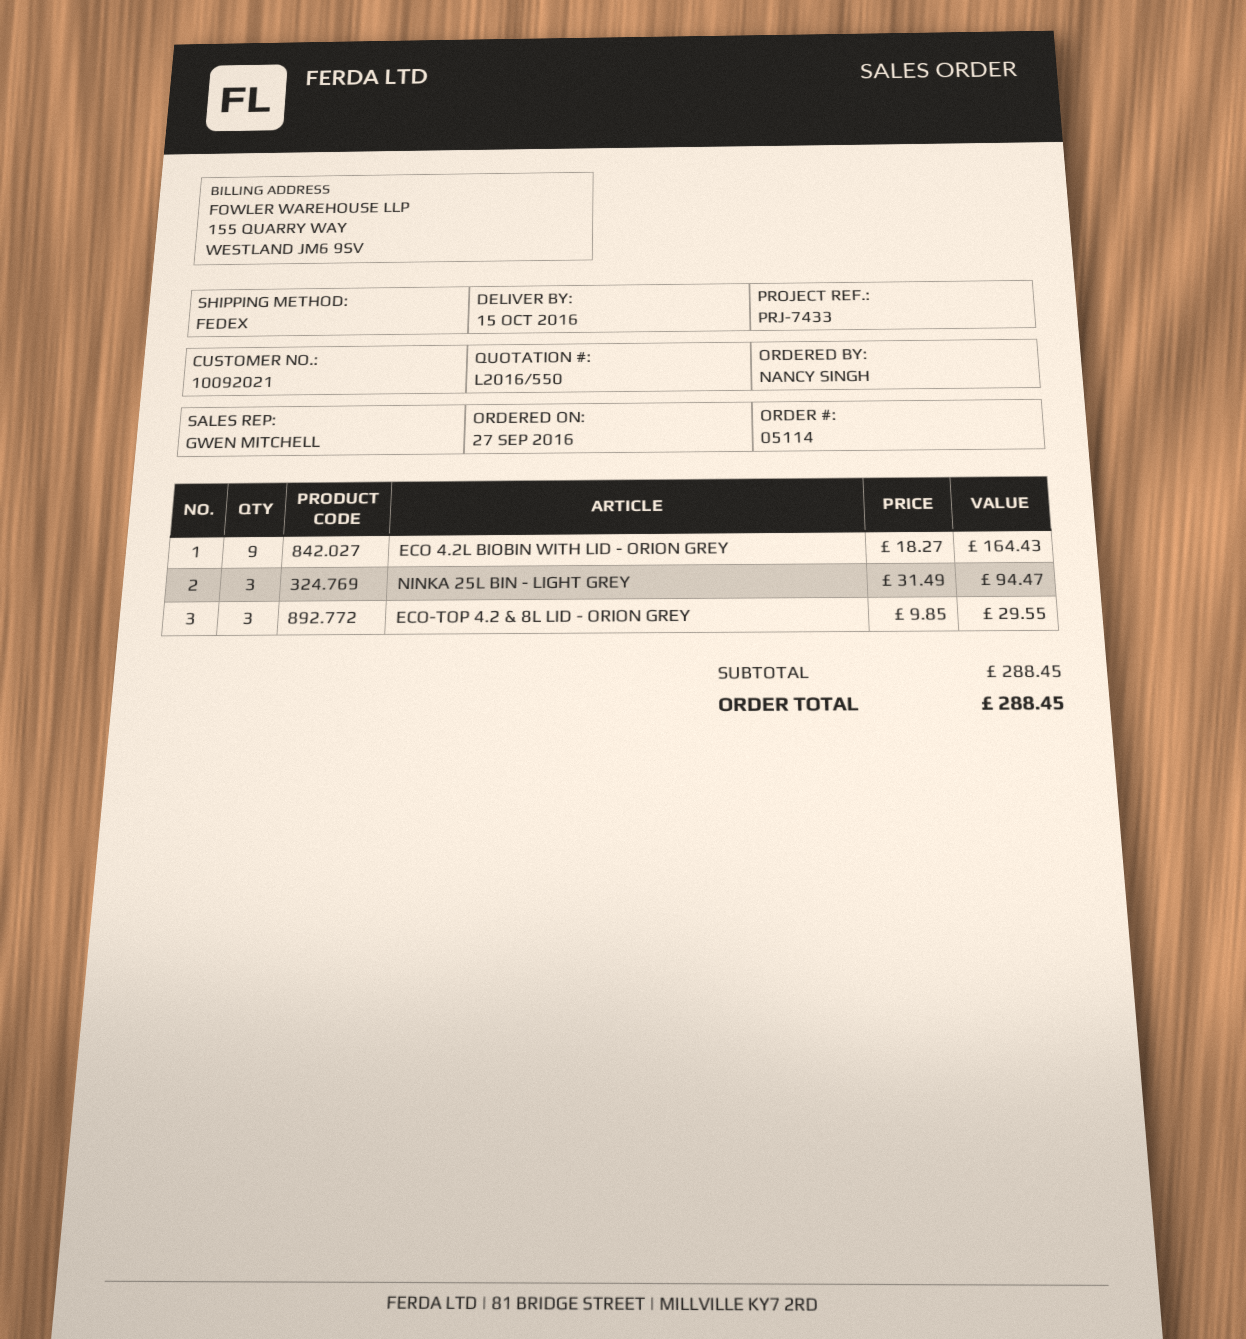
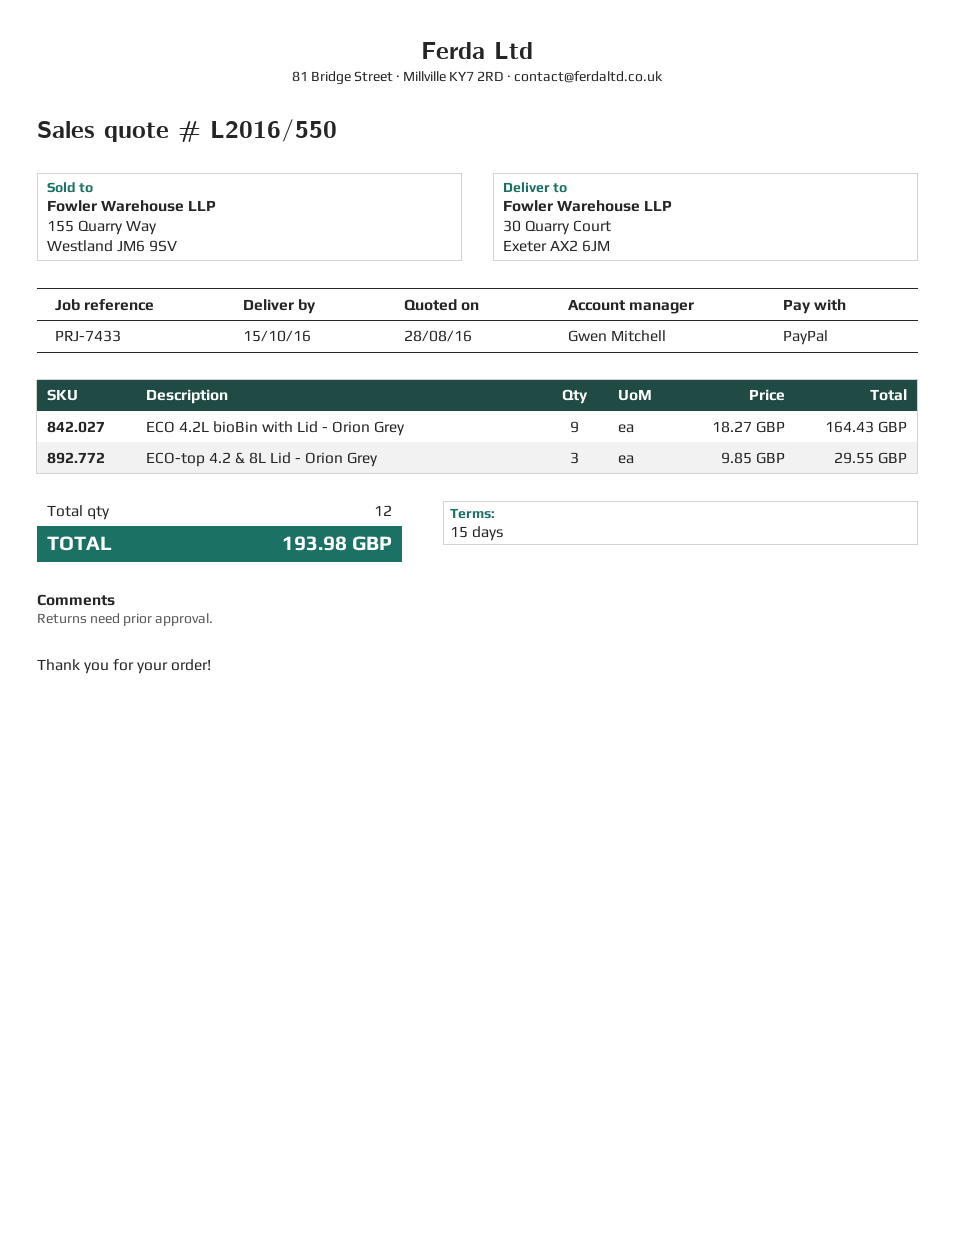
NINKA 25L BIN - LIGHT GREY: 3 x 31.49 = 94.47 -> none
total: 288.45 -> 193.98

